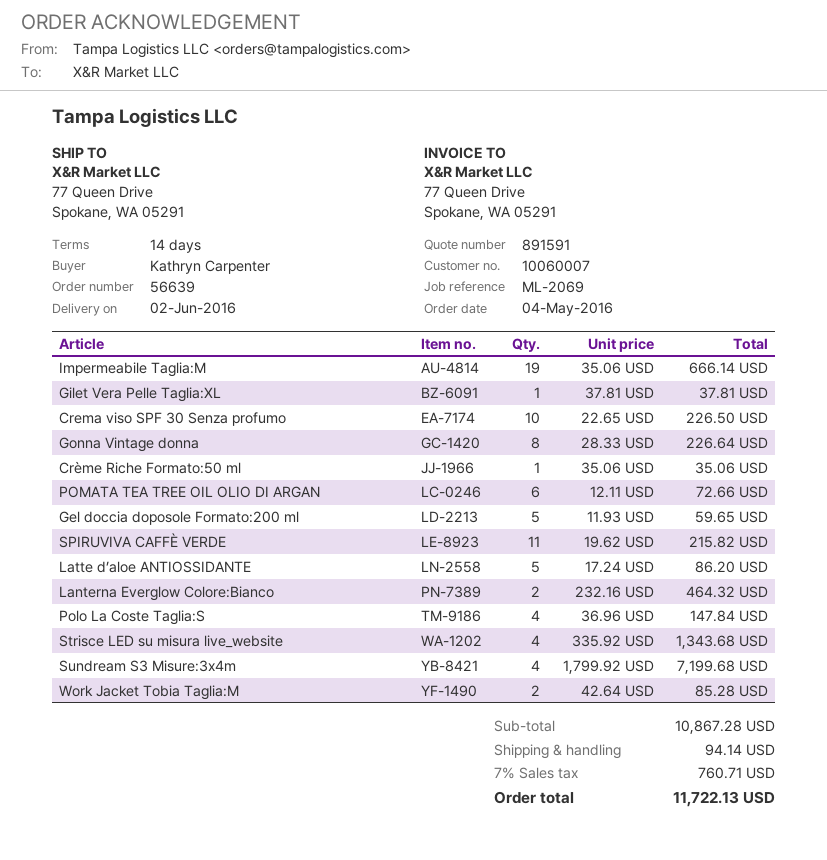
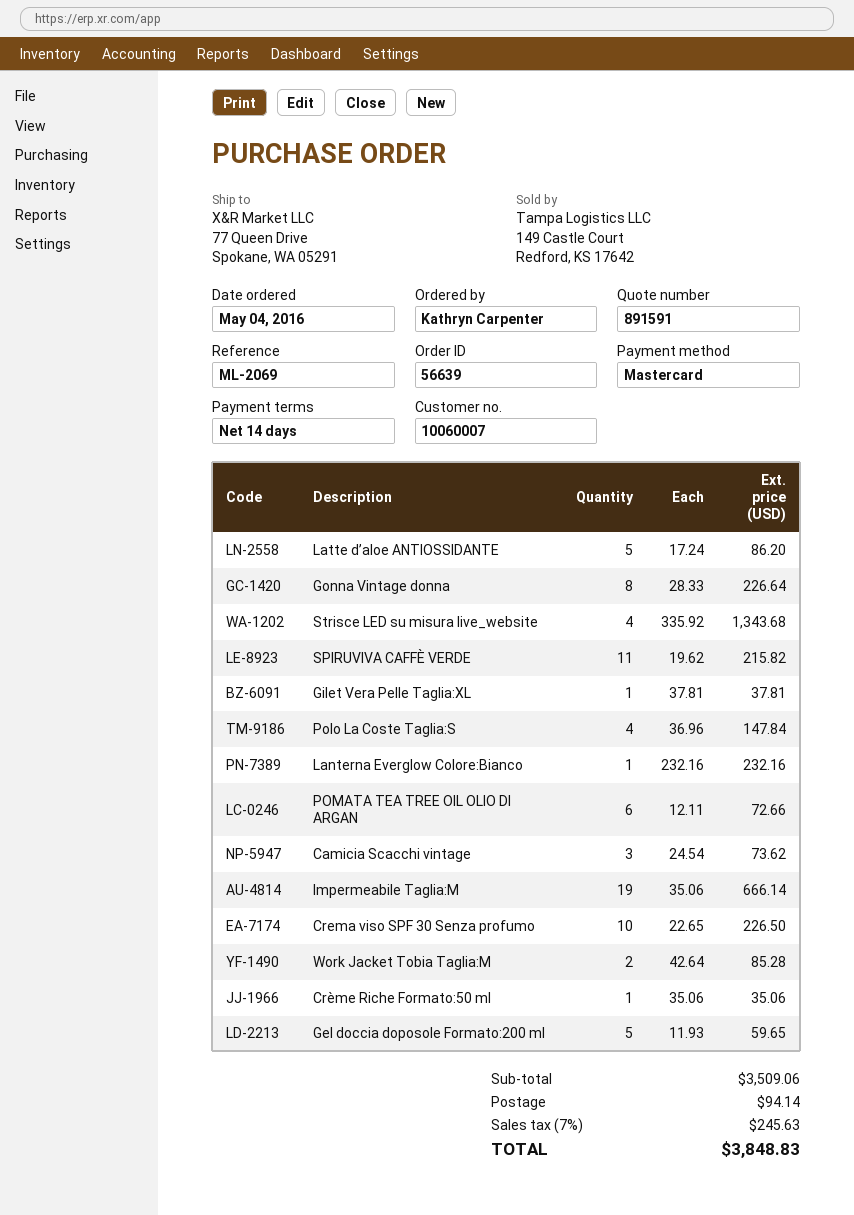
Lanterna Everglow Colore:Bianco: 2 x 232.16 = 464.32 -> 1 x 232.16 = 232.16
Sundream S3 Misure:3x4m: 4 x 1799.92 = 7199.68 -> none
Camicia Scacchi vintage: none -> 3 x 24.54 = 73.62
subtotal: 10867.28 -> 3509.06
tax: 7% = 760.71 -> 7% = 245.63
total: 11722.13 -> 3848.83

